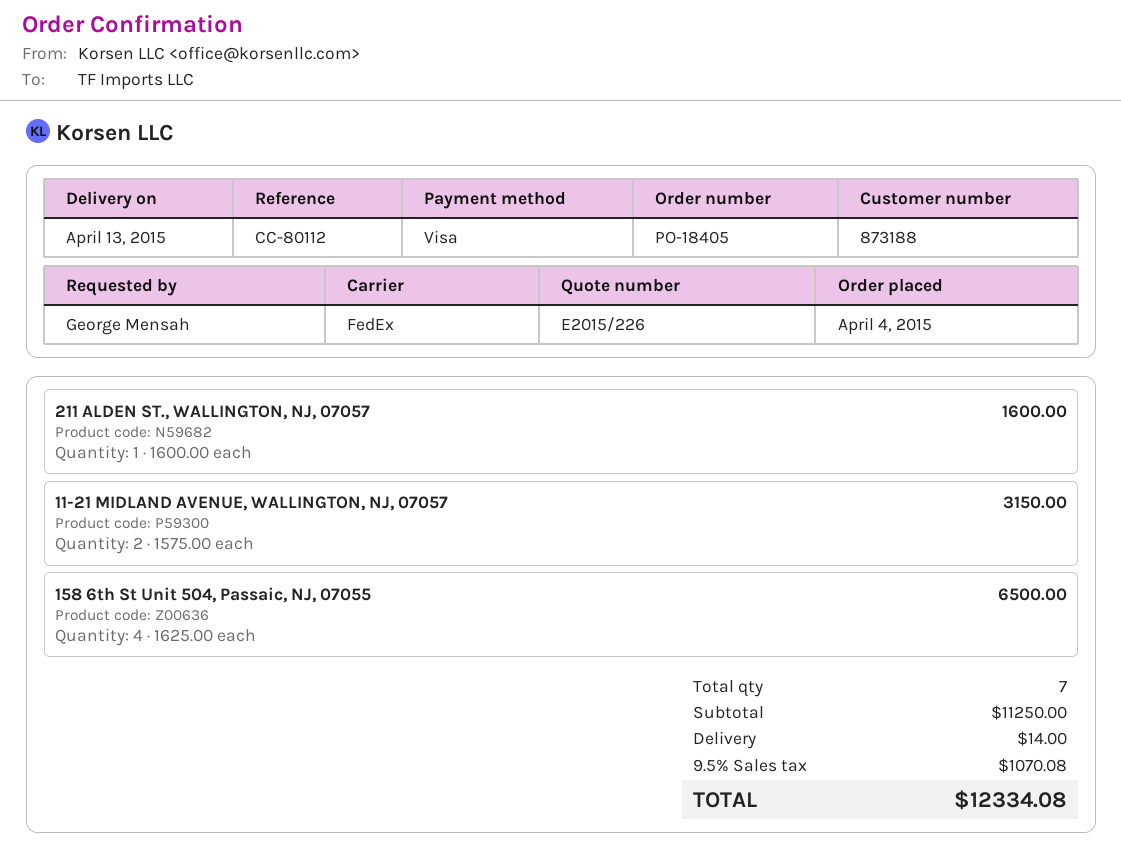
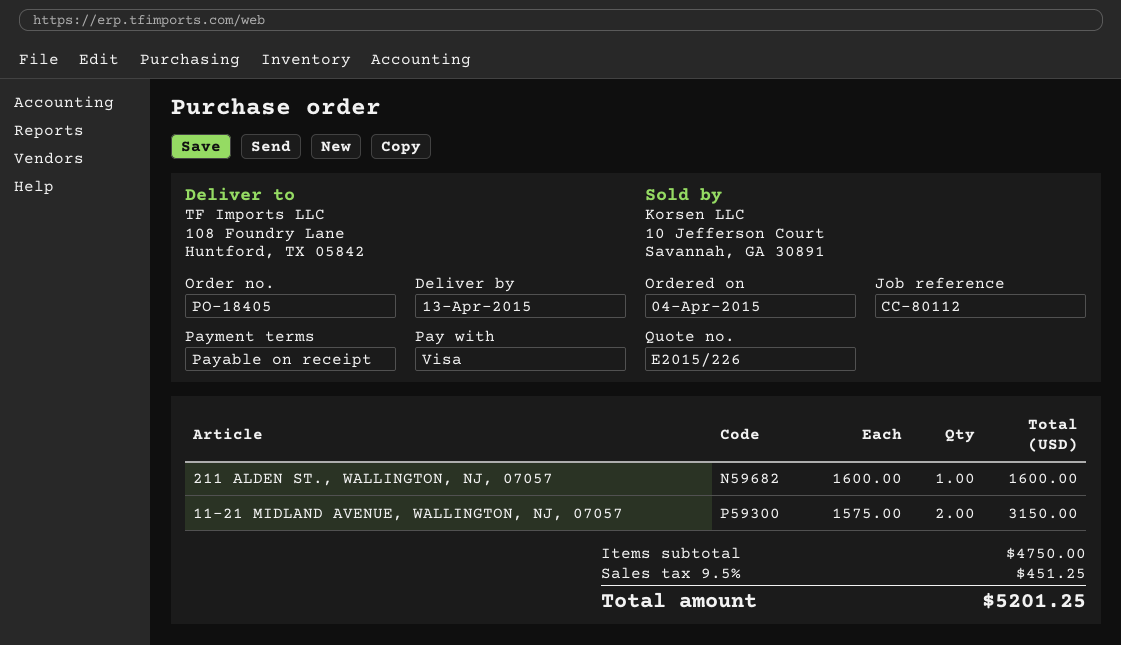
158 6th St Unit 504, Passaic, NJ, 07055: 4 x 1625.00 = 6500.00 -> none
subtotal: 11250.00 -> 4750.00
shipping: 14.00 -> none
tax: 9.5% = 1070.08 -> 9.5% = 451.25
total: 12334.08 -> 5201.25

